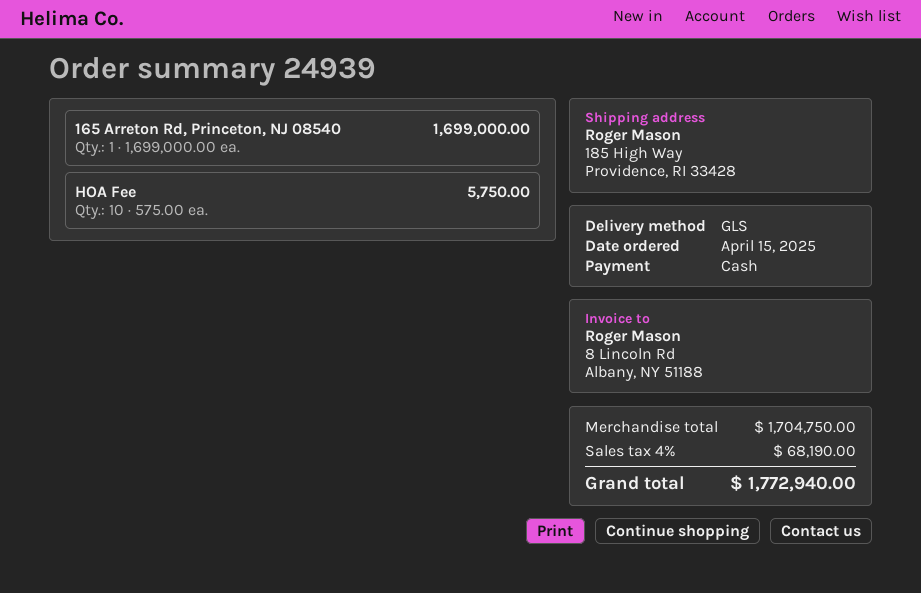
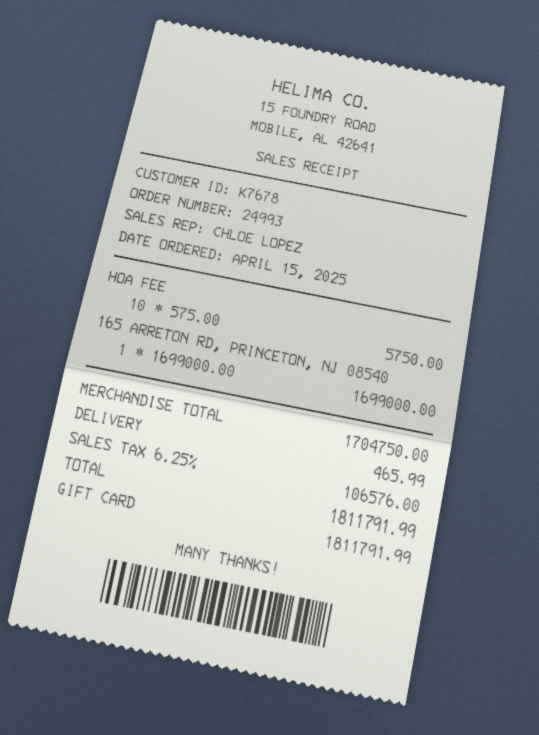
order number: 24939 -> 24993
payment method: cash -> gift card
shipping: none -> 465.99
tax: 4% = 68190.00 -> 6.25% = 106576.00
total: 1772940.00 -> 1811791.99

